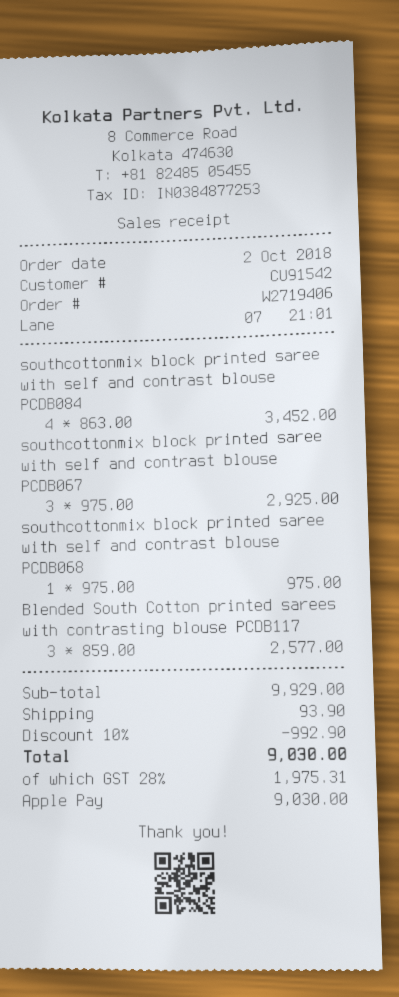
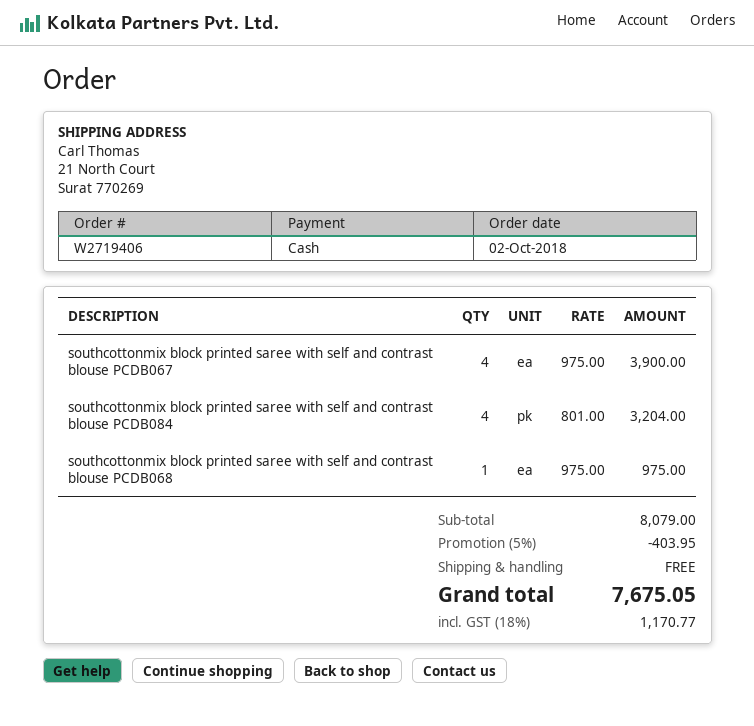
payment method: Apple Pay -> cash
southcottonmix block printed saree with self and contrast blouse PCDB084: 4 x 863.00 = 3452.00 -> 4 x 801.00 = 3204.00
southcottonmix block printed saree with self and contrast blouse PCDB067: 3 x 975.00 = 2925.00 -> 4 x 975.00 = 3900.00
Blended South Cotton printed sarees with contrasting blouse PCDB117: 3 x 859.00 = 2577.00 -> none
subtotal: 9929.00 -> 8079.00
discount: 10% = 992.90 -> 5% = 403.95
shipping: 93.90 -> 0.00
tax: 28% = 1975.31 -> 18% = 1170.77
total: 9030.00 -> 7675.05

